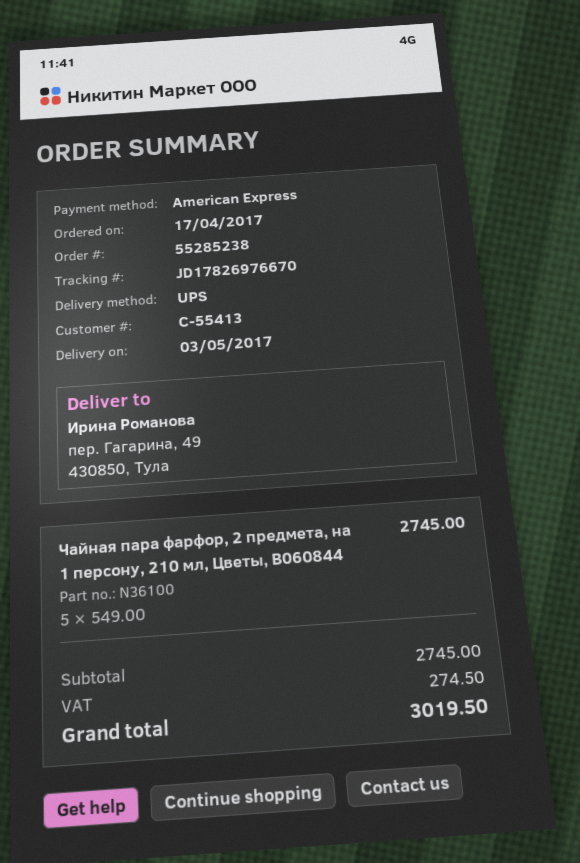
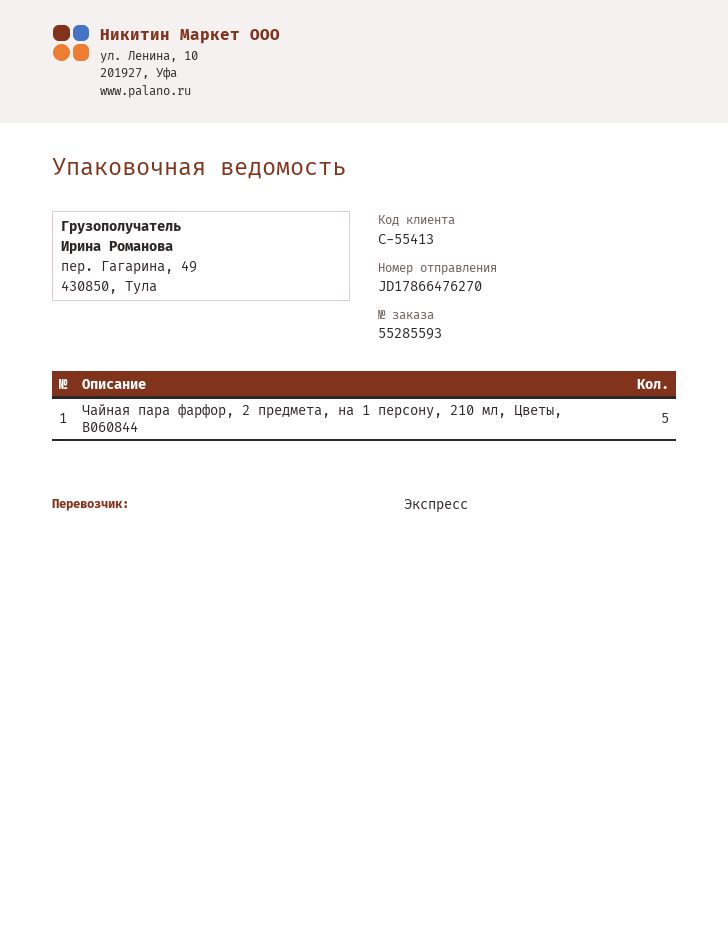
order number: 55285238 -> 55285593
shipping method: UPS -> express
tracking number: JD17826976670 -> JD17866476270

